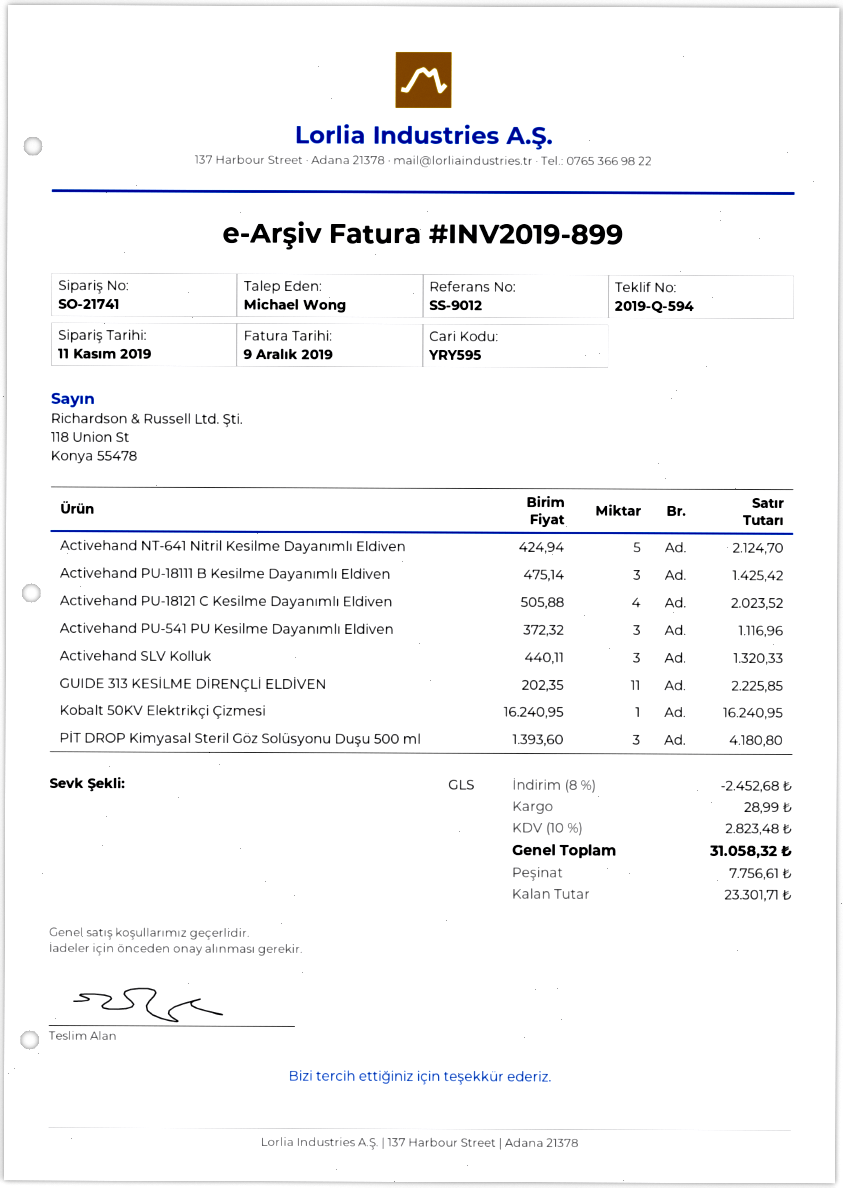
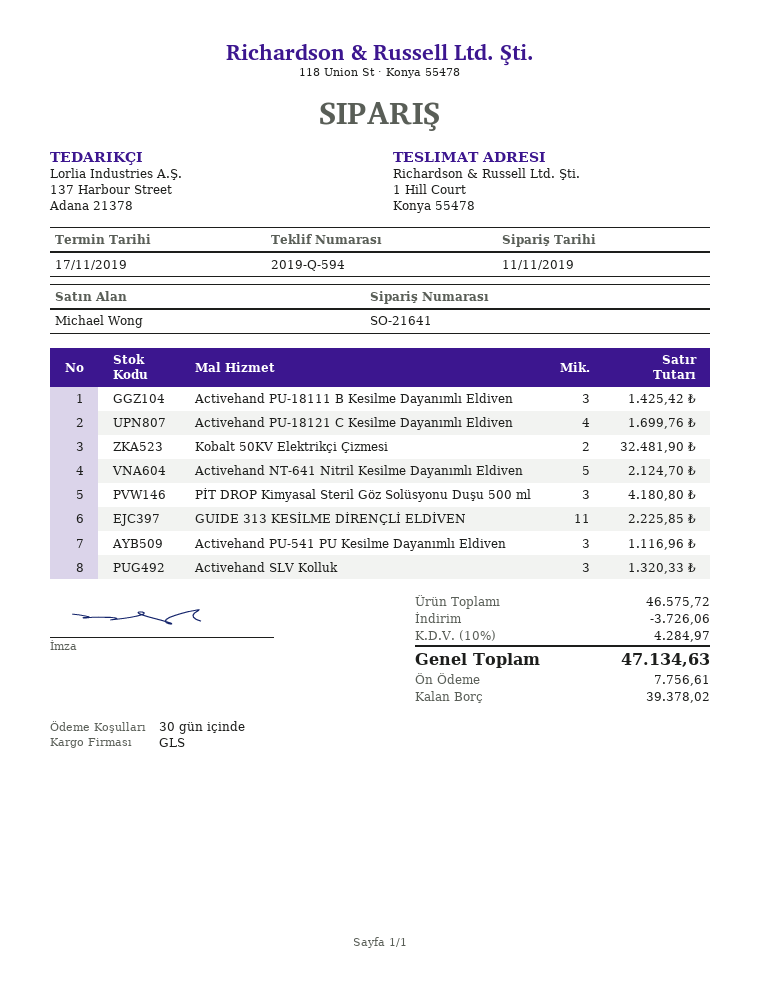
order number: SO-21741 -> SO-21641
Activehand PU-18121 C Kesilme Dayanımlı Eldiven: 4 for 2023.52 -> 4 for 1699.76
Kobalt 50KV Elektrikçi Çizmesi: 1 for 16240.95 -> 2 for 32481.90
discount: 2452.68 -> 3726.06
shipping: 28.99 -> none
tax: 10% = 2823.48 -> 10% = 4284.97
total: 31058.32 -> 47134.63
balance: 23301.71 -> 39378.02

